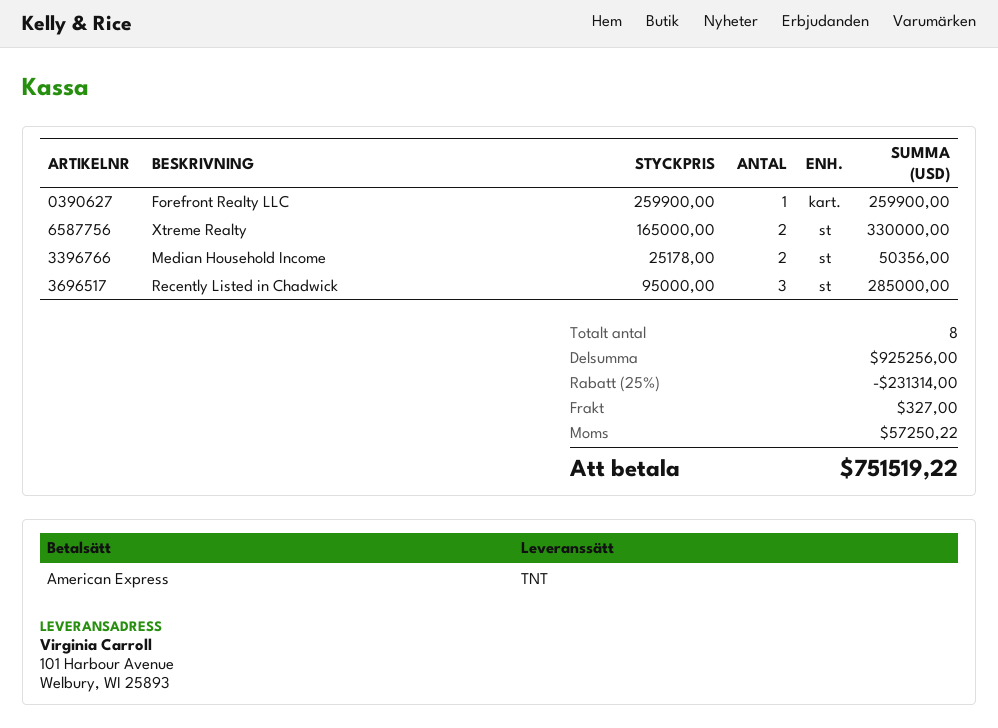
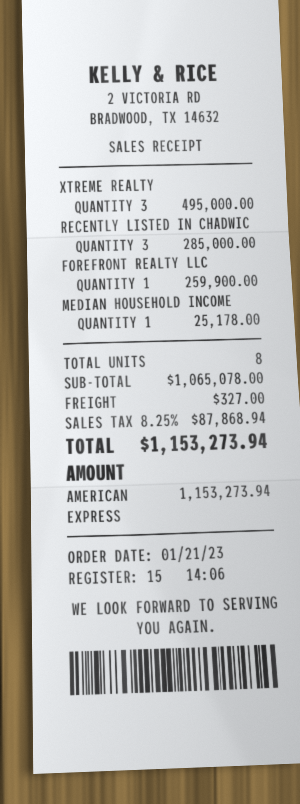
Xtreme Realty: 2 for 330000.00 -> 3 for 495000.00
Median Household Income: 2 for 50356.00 -> 1 for 25178.00
subtotal: 925256.00 -> 1065078.00
discount: 25% = 231314.00 -> none
tax: 57250.22 -> 87868.94
total: 751519.22 -> 1153273.94

